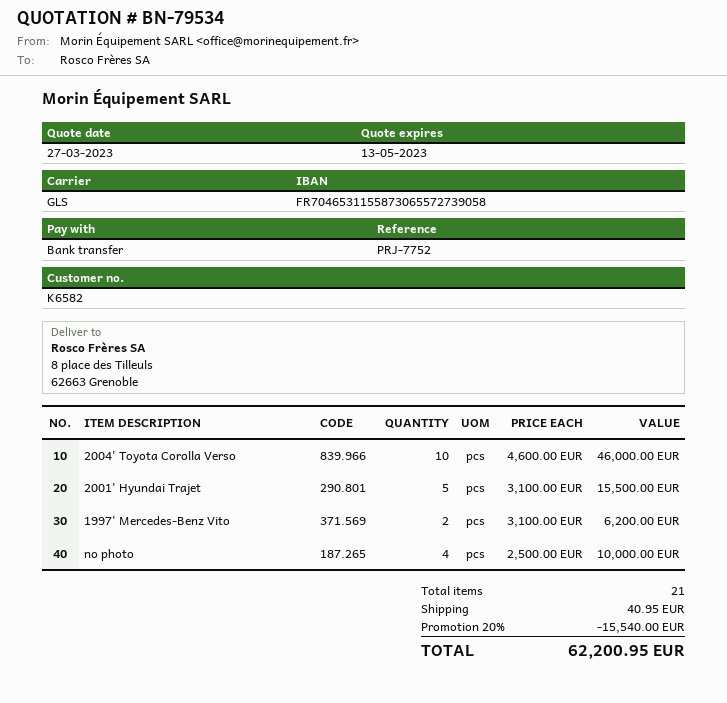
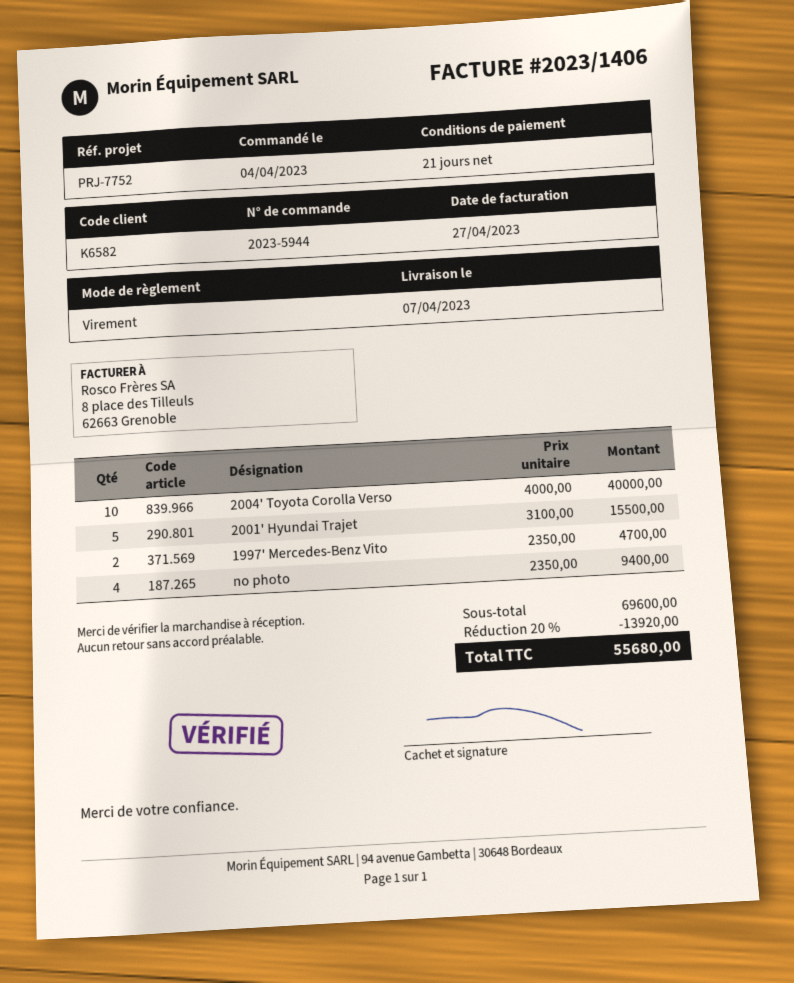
2004' Toyota Corolla Verso: 10 x 4600.00 = 46000.00 -> 10 x 4000.00 = 40000.00
1997' Mercedes-Benz Vito: 2 x 3100.00 = 6200.00 -> 2 x 2350.00 = 4700.00
no photo: 4 x 2500.00 = 10000.00 -> 4 x 2350.00 = 9400.00
discount: 20% = 15540.00 -> 20% = 13920.00
shipping: 40.95 -> none
total: 62200.95 -> 55680.00

